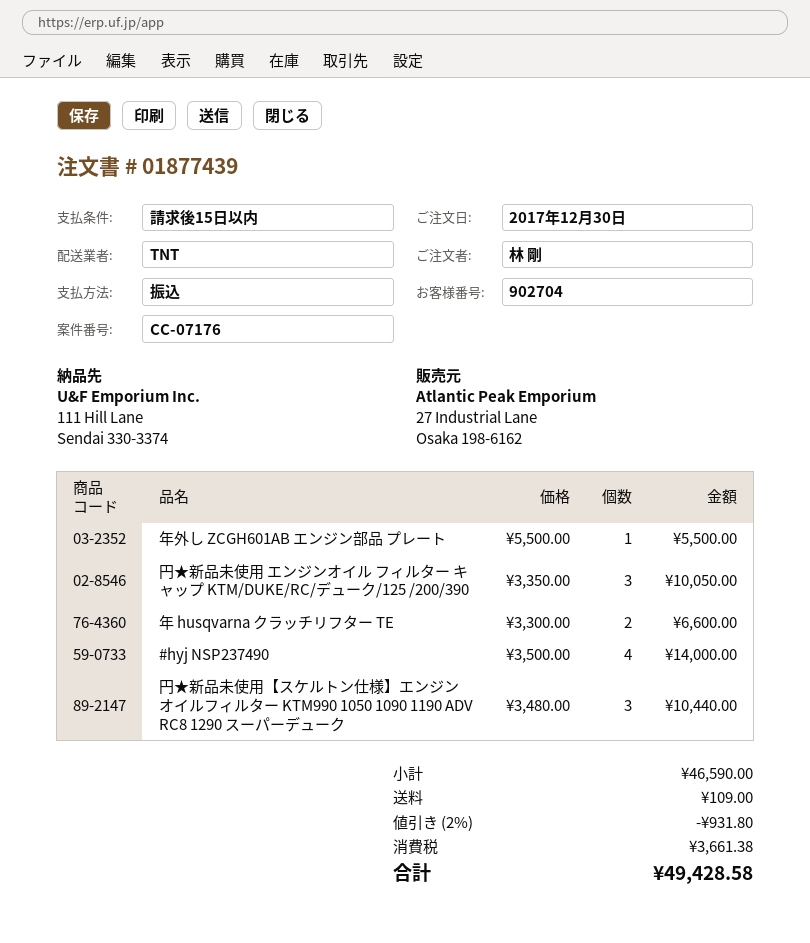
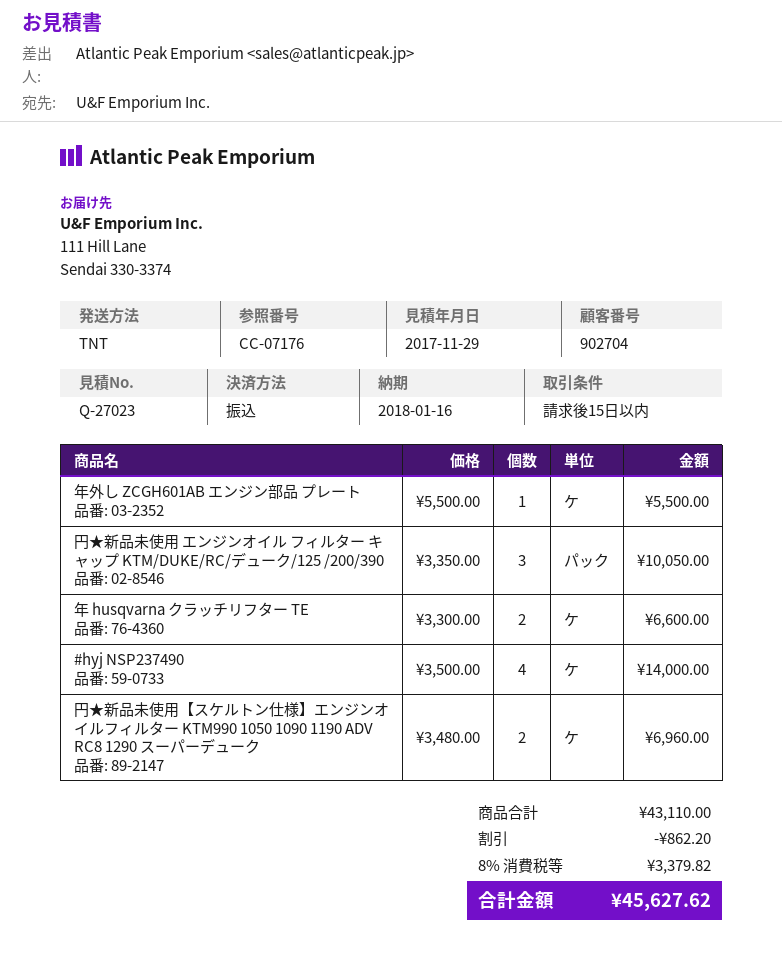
円★新品未使用【スケルトン仕様】エンジンオイルフィルター KTM990 1050 1090 1190 ADV RC8 1290 スーパーデューク: 3 x 3480.00 = 10440.00 -> 2 x 3480.00 = 6960.00
subtotal: 46590.00 -> 43110.00
discount: 931.80 -> 862.20
shipping: 109.00 -> none
tax: 3661.38 -> 3379.82
total: 49428.58 -> 45627.62

